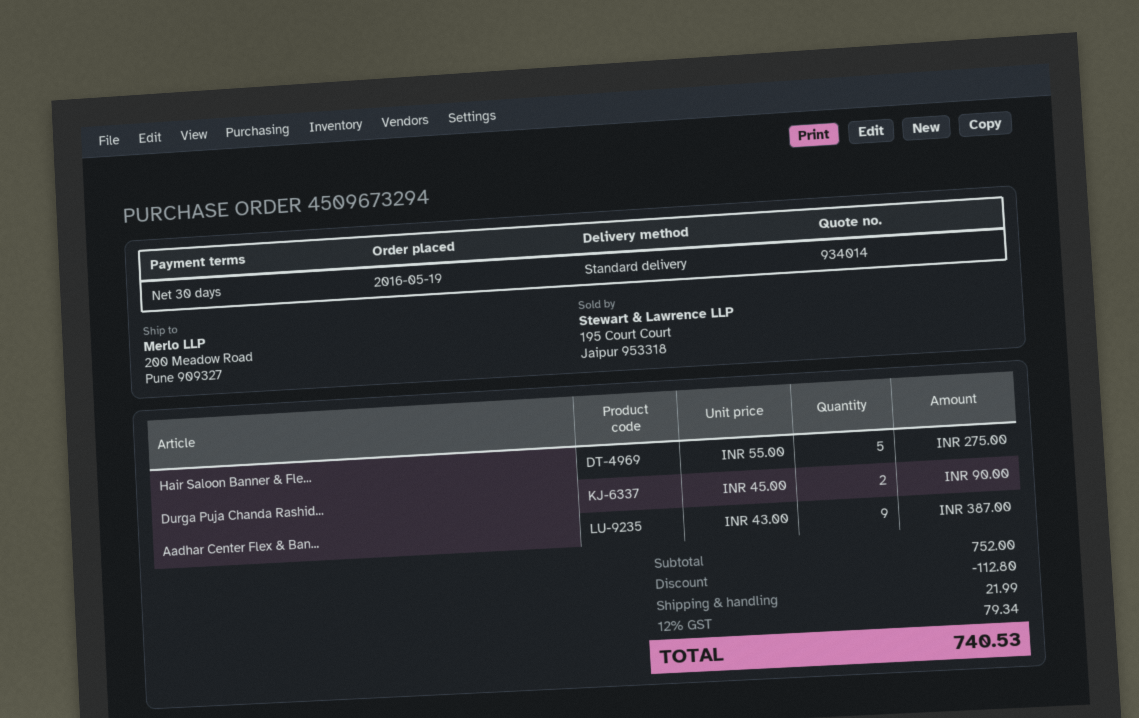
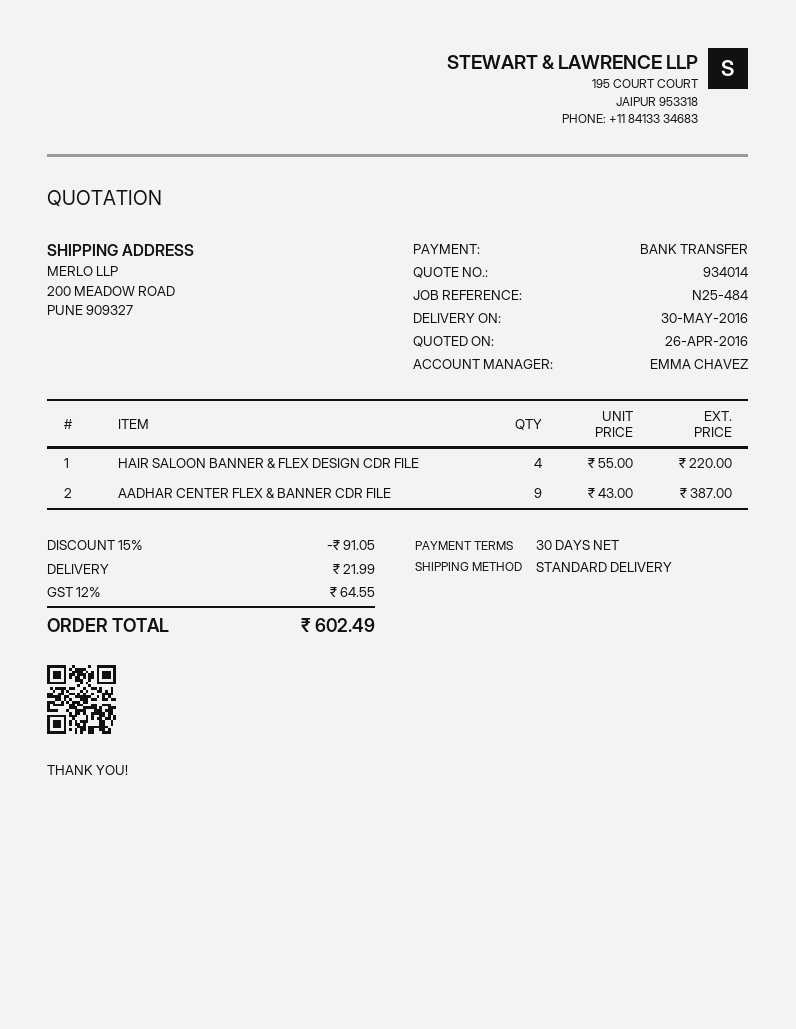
Hair Saloon Banner & Fle...: 5 x 55.00 = 275.00 -> 4 x 55.00 = 220.00
Durga Puja Chanda Rashid...: 2 x 45.00 = 90.00 -> none
discount: 112.80 -> 91.05
tax: 12% = 79.34 -> 12% = 64.55
total: 740.53 -> 602.49

